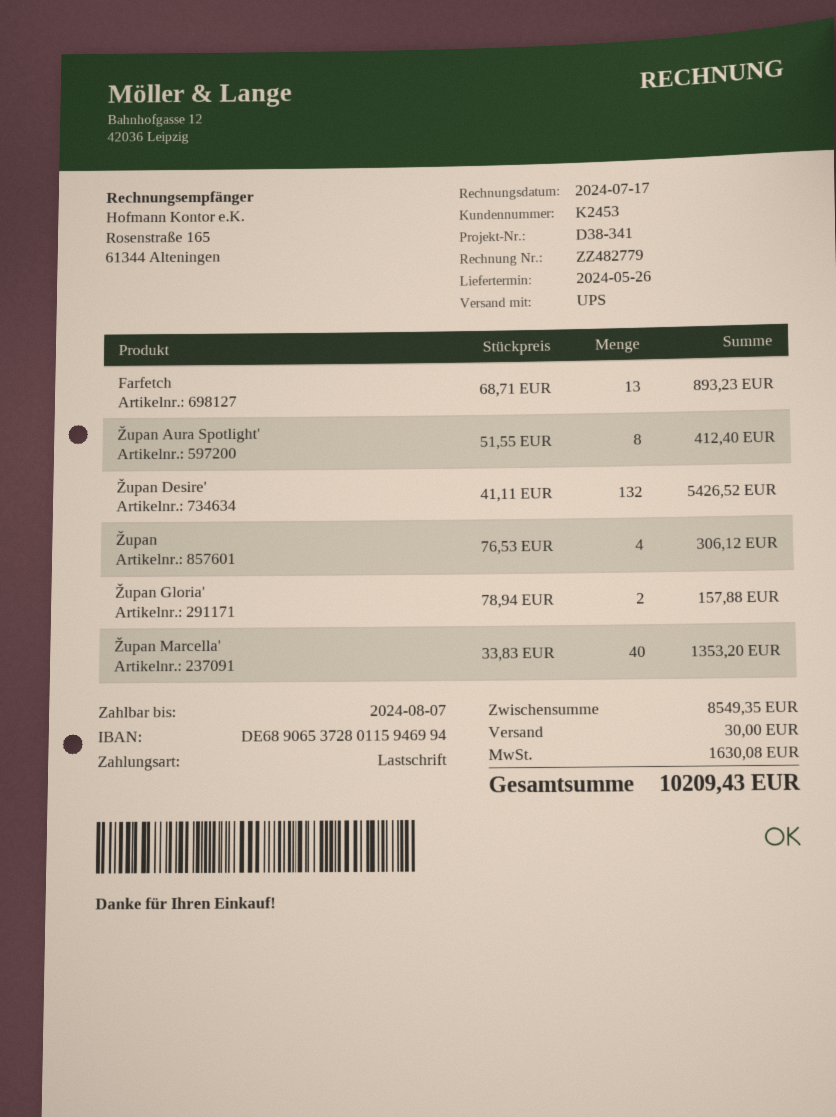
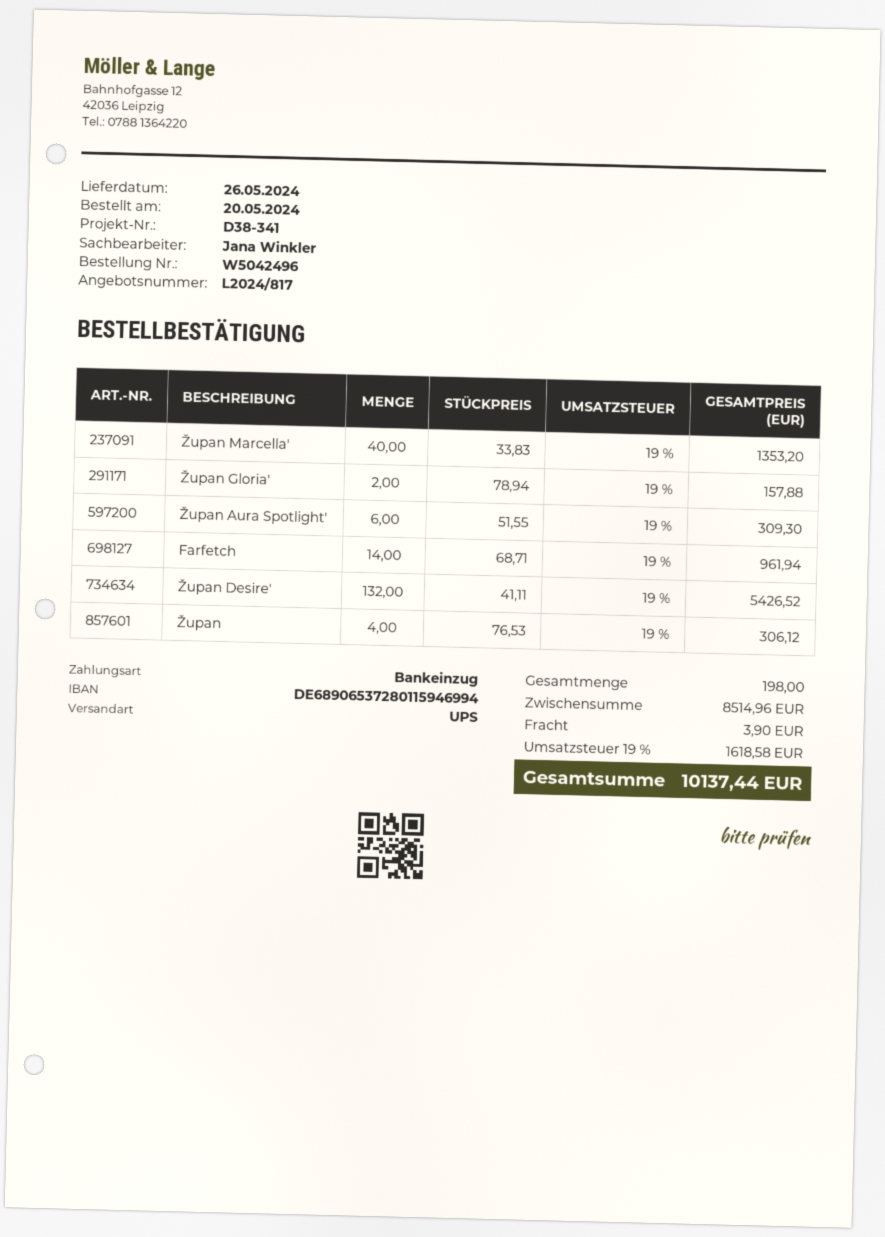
Farfetch: 13 x 68.71 = 893.23 -> 14 x 68.71 = 961.94
Župan Aura Spotlight': 8 x 51.55 = 412.40 -> 6 x 51.55 = 309.30
subtotal: 8549.35 -> 8514.96
shipping: 30.00 -> 3.90
tax: 1630.08 -> 1618.58
total: 10209.43 -> 10137.44

